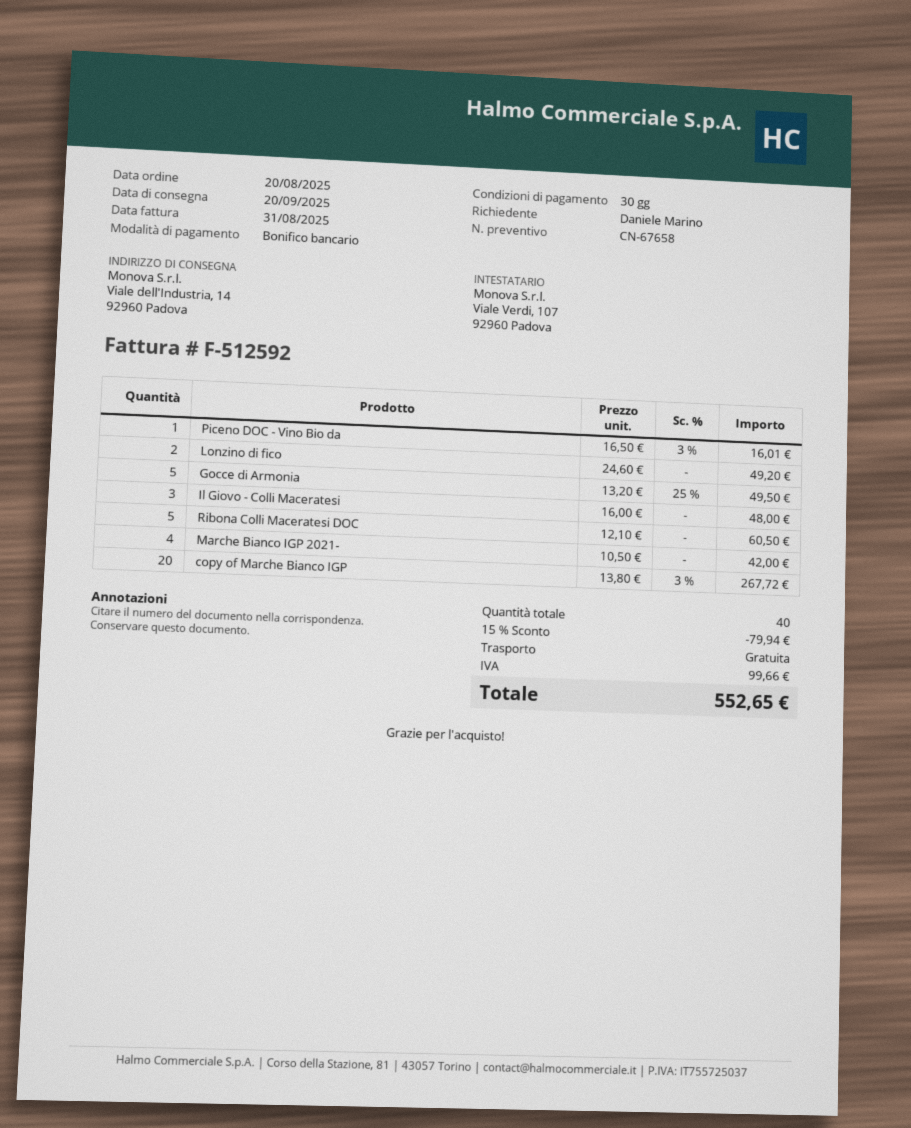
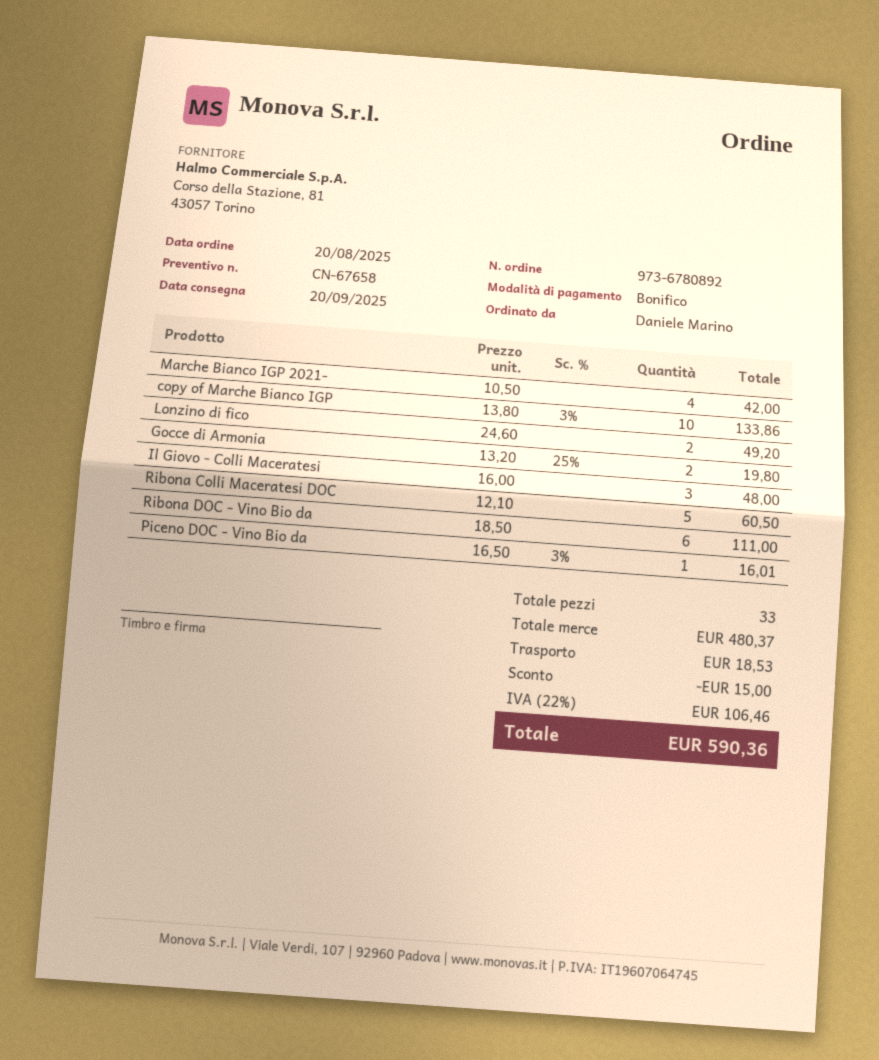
Gocce di Armonia: 5 x 13.20 - 25% = 49.50 -> 2 x 13.20 - 25% = 19.80
copy of Marche Bianco IGP: 20 x 13.80 - 3% = 267.72 -> 10 x 13.80 - 3% = 133.86
Ribona DOC - Vino Bio da: none -> 6 x 18.50 = 111.00
total quantity: 40 -> 33
discount: 79.94 -> 15.00
shipping: 0.00 -> 18.53
tax: 99.66 -> 106.46
total: 552.65 -> 590.36

